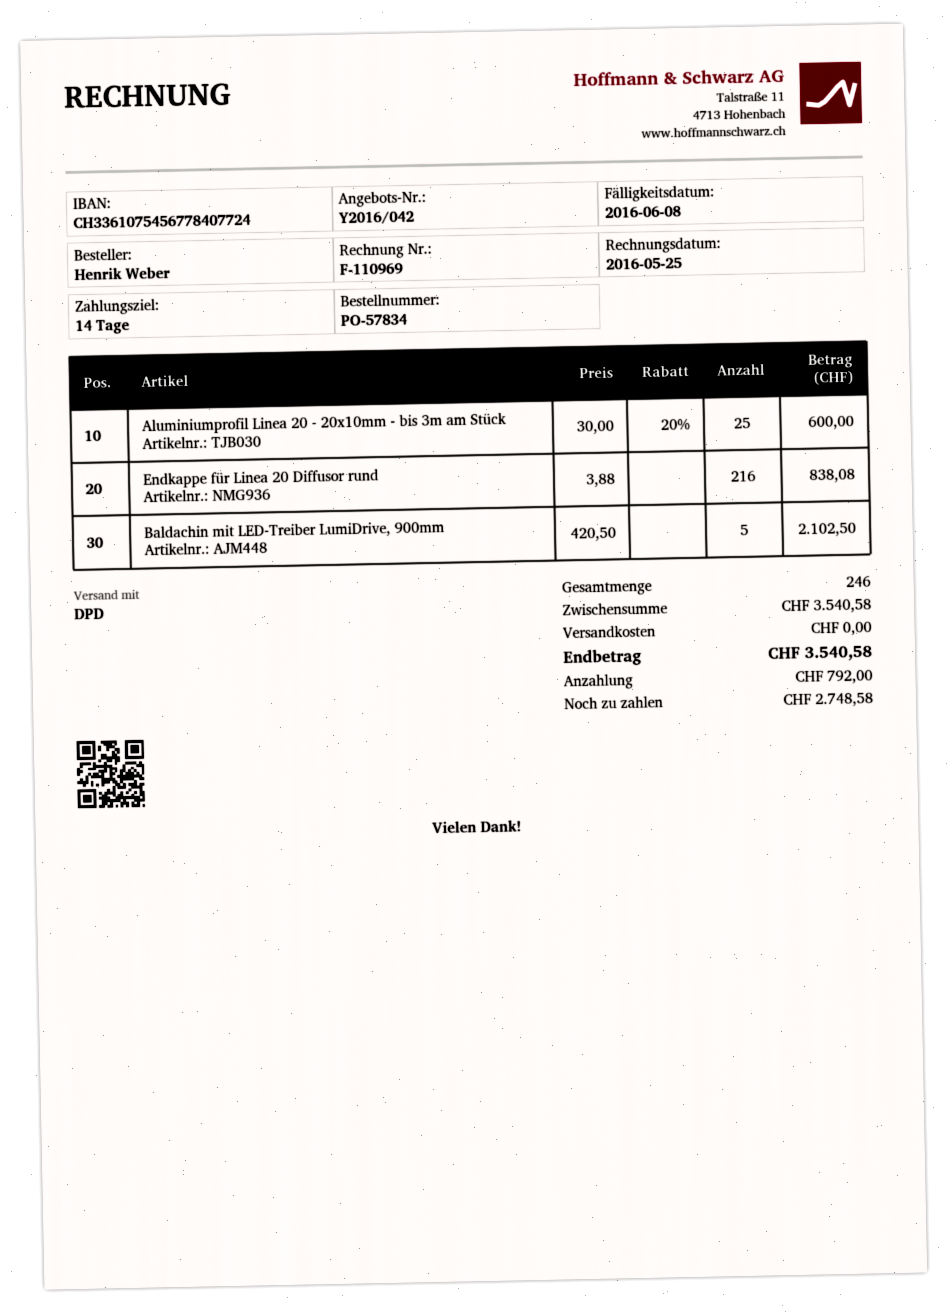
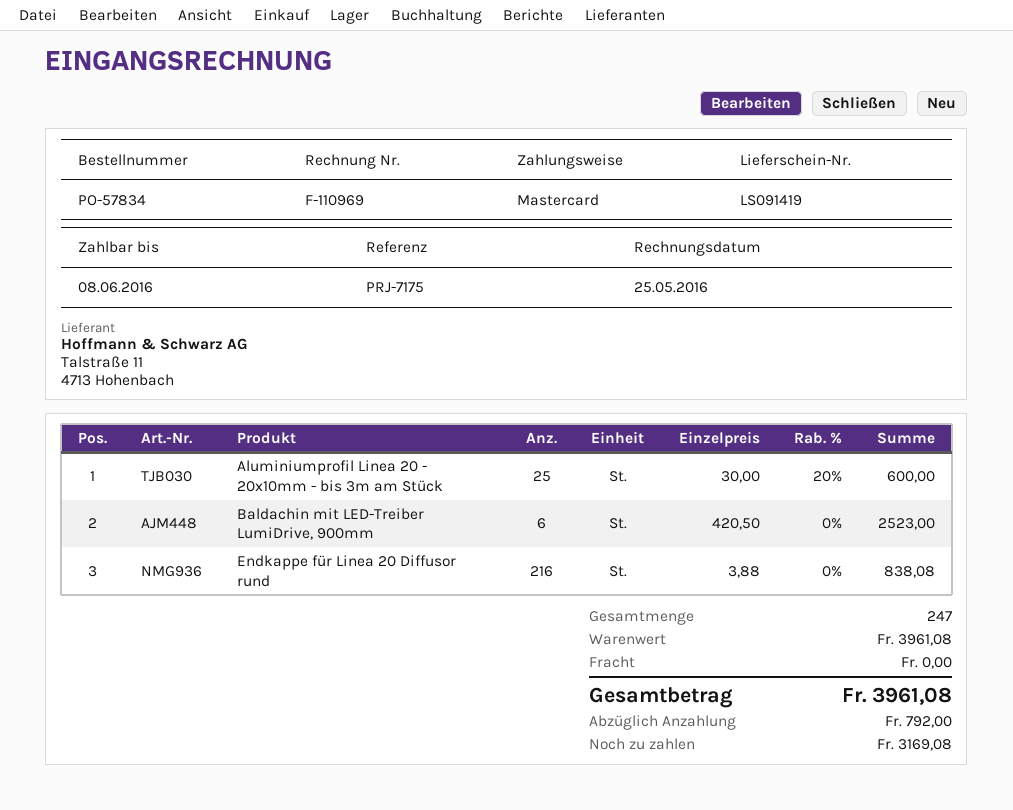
Baldachin mit LED-Treiber LumiDrive, 900mm: 5 x 420.50 = 2102.50 -> 6 x 420.50 = 2523.00
total quantity: 246 -> 247
subtotal: 3540.58 -> 3961.08
total: 3540.58 -> 3961.08
balance: 2748.58 -> 3169.08

